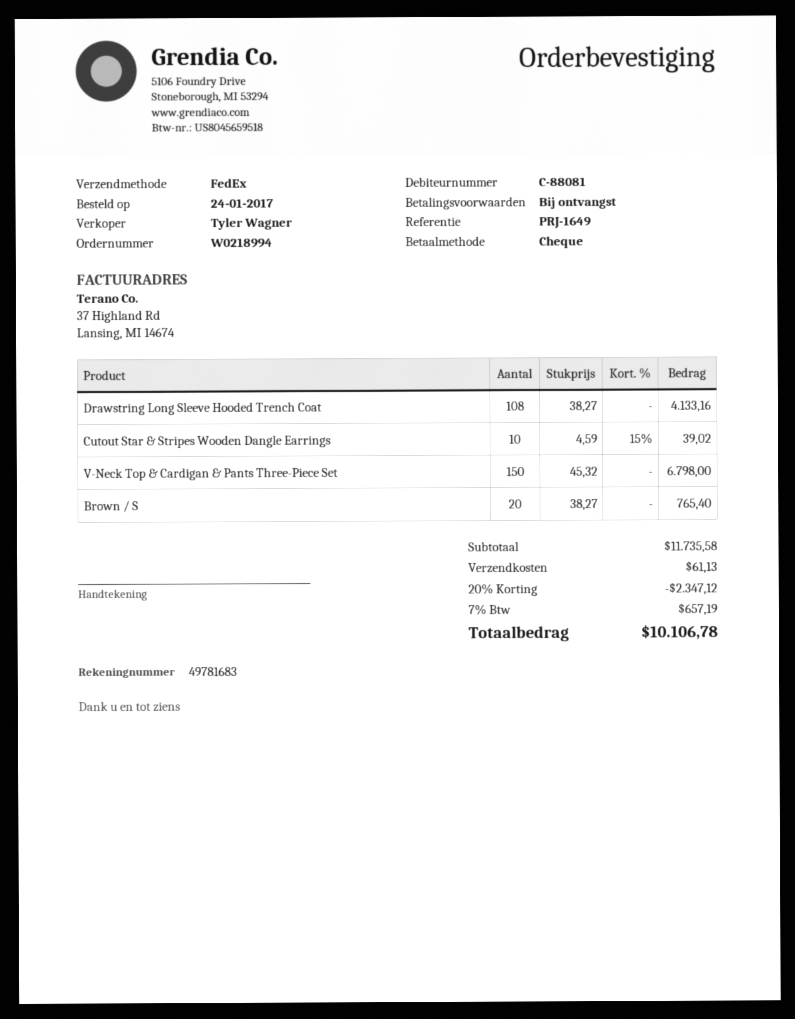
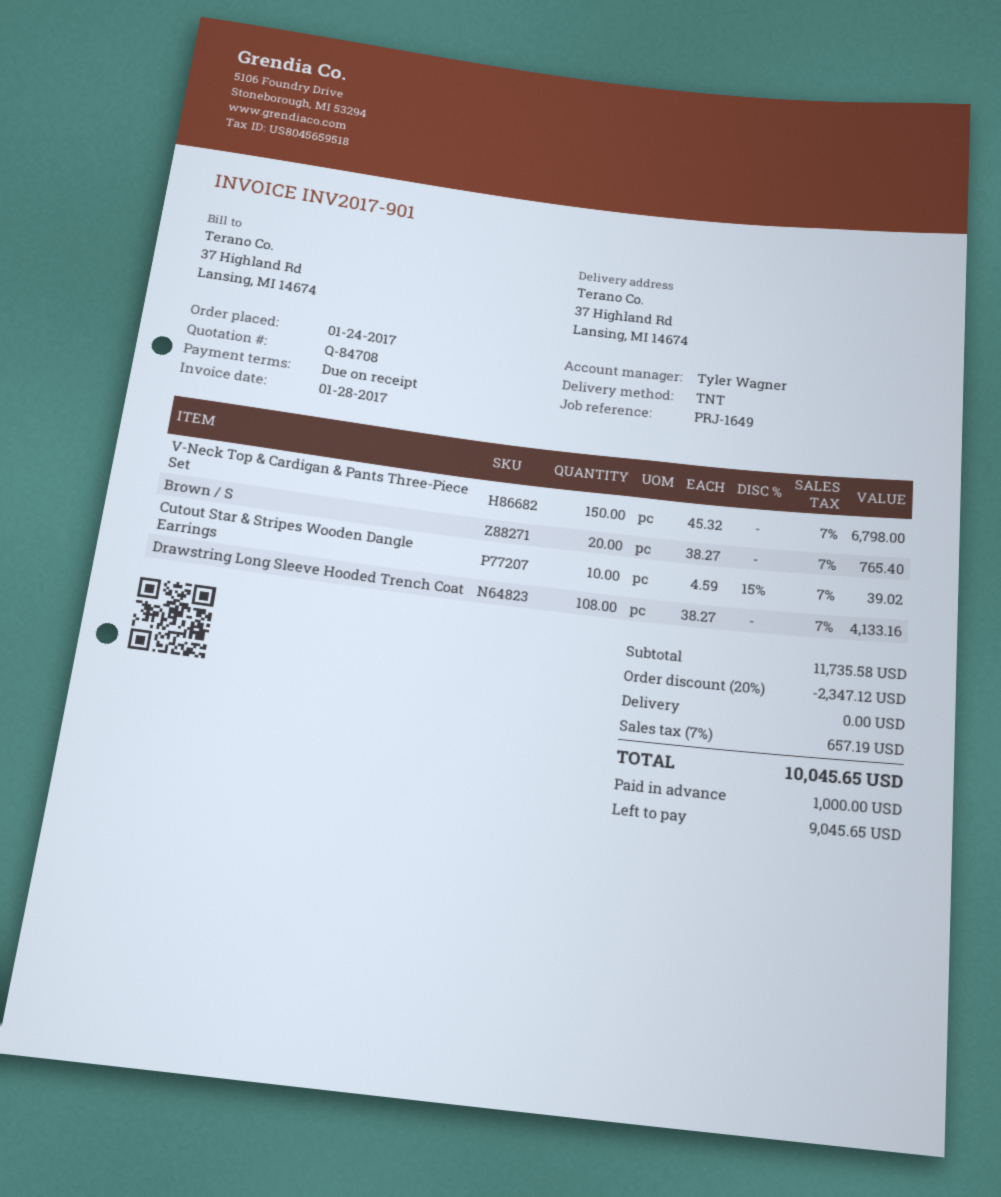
shipping method: FedEx -> TNT
shipping: 61.13 -> 0.00
total: 10106.78 -> 10045.65

